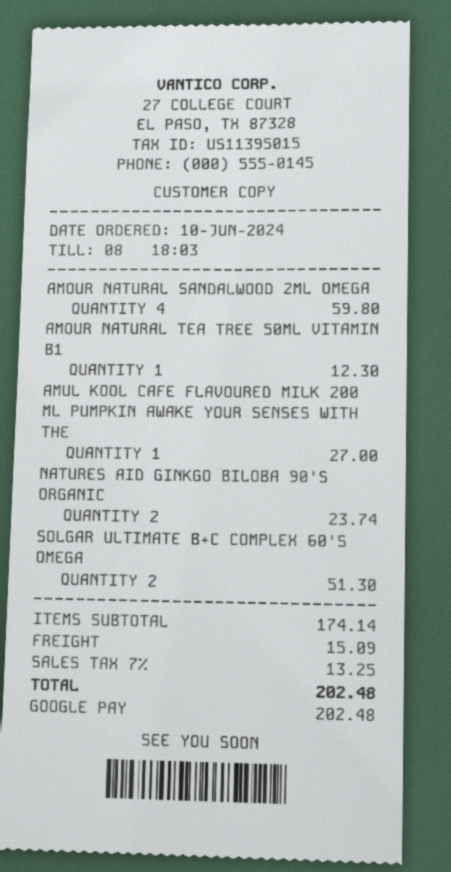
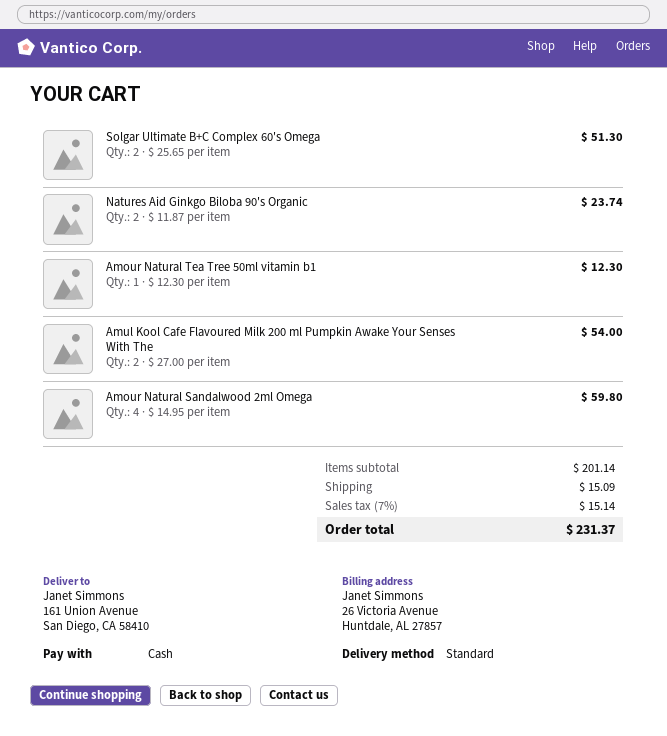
payment method: Google Pay -> cash
AMUL KOOL CAFE FLAVOURED MILK 200 ML PUMPKIN AWAKE YOUR SENSES WITH THE: 1 for 27.00 -> 2 for 54.00
subtotal: 174.14 -> 201.14
tax: 7% = 13.25 -> 7% = 15.14
total: 202.48 -> 231.37

